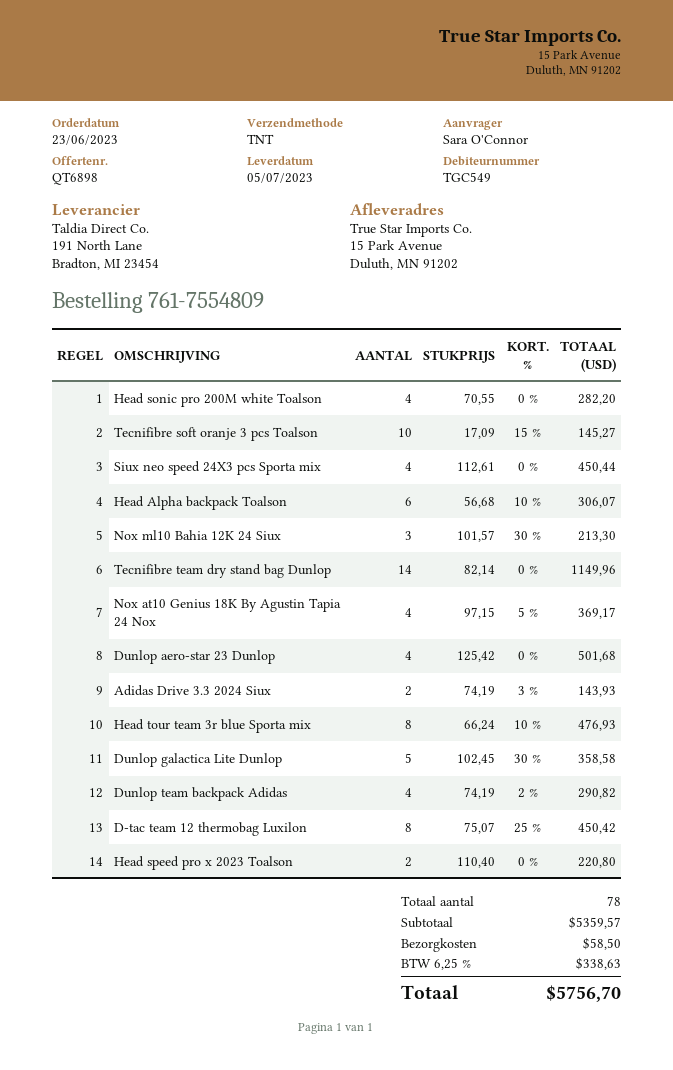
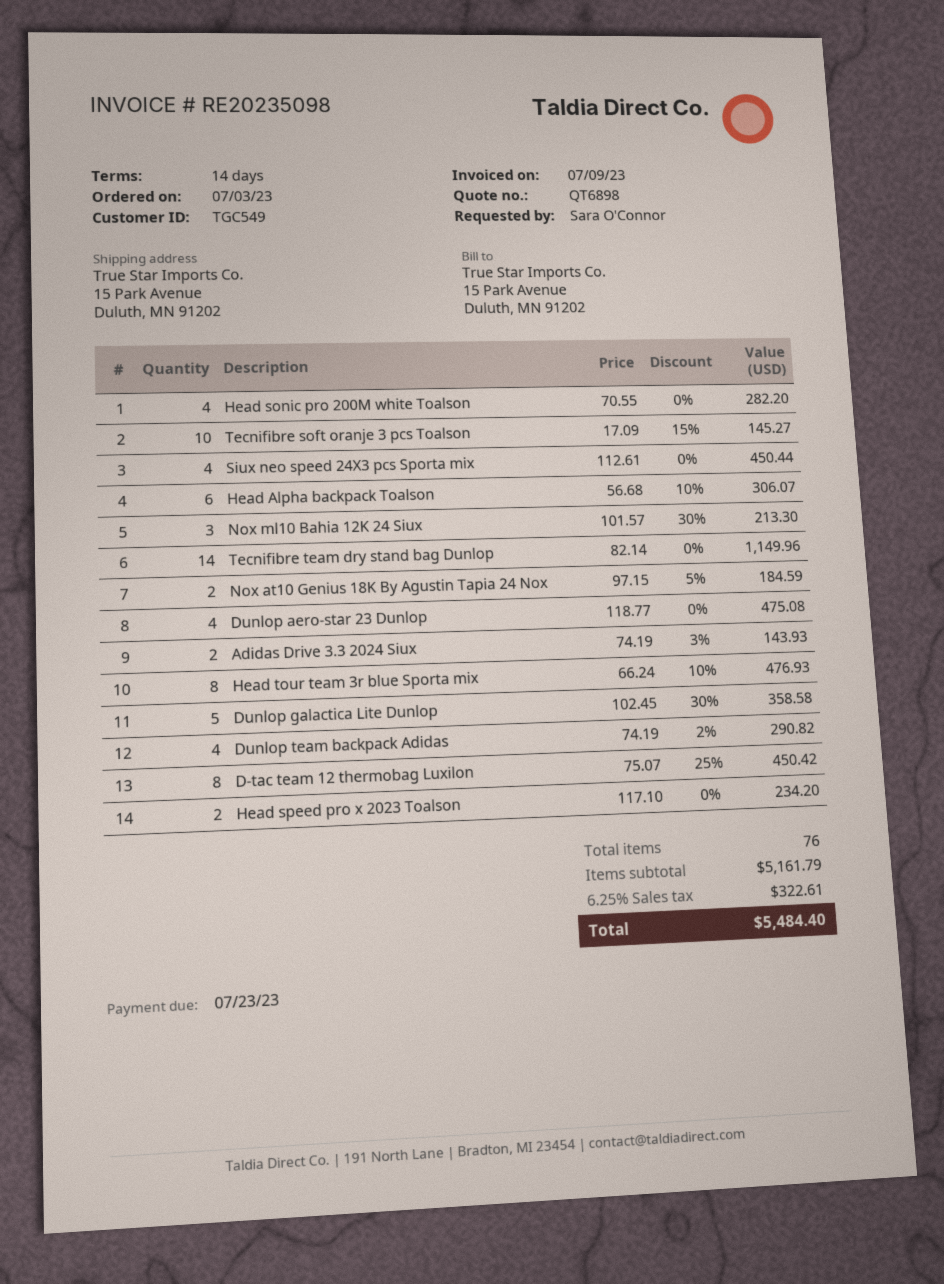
order date: 2023-06-23 -> 2023-07-03
Nox at10 Genius 18K By Agustin Tapia 24 Nox: 4 x 97.15 - 5% = 369.17 -> 2 x 97.15 - 5% = 184.59
Dunlop aero-star 23 Dunlop: 4 x 125.42 = 501.68 -> 4 x 118.77 = 475.08
Head speed pro x 2023 Toalson: 2 x 110.40 = 220.80 -> 2 x 117.10 = 234.20
total quantity: 78 -> 76
subtotal: 5359.57 -> 5161.79
shipping: 58.50 -> none
tax: 6.25% = 338.63 -> 6.25% = 322.61
total: 5756.70 -> 5484.40

